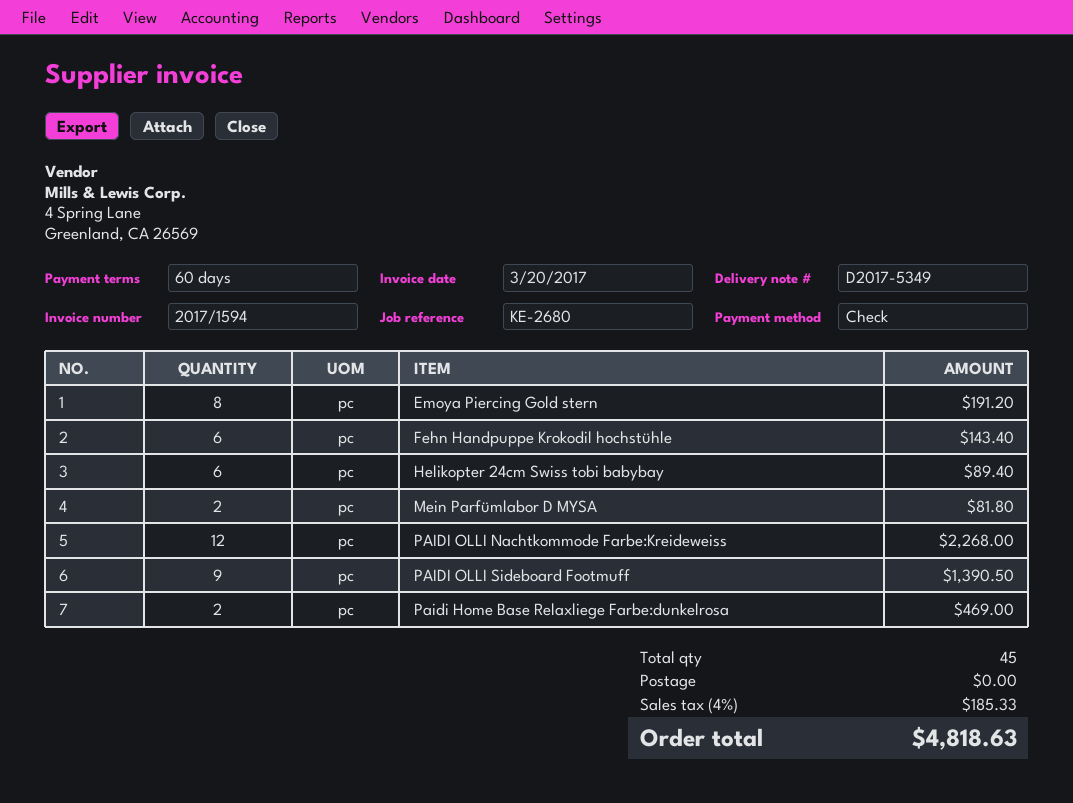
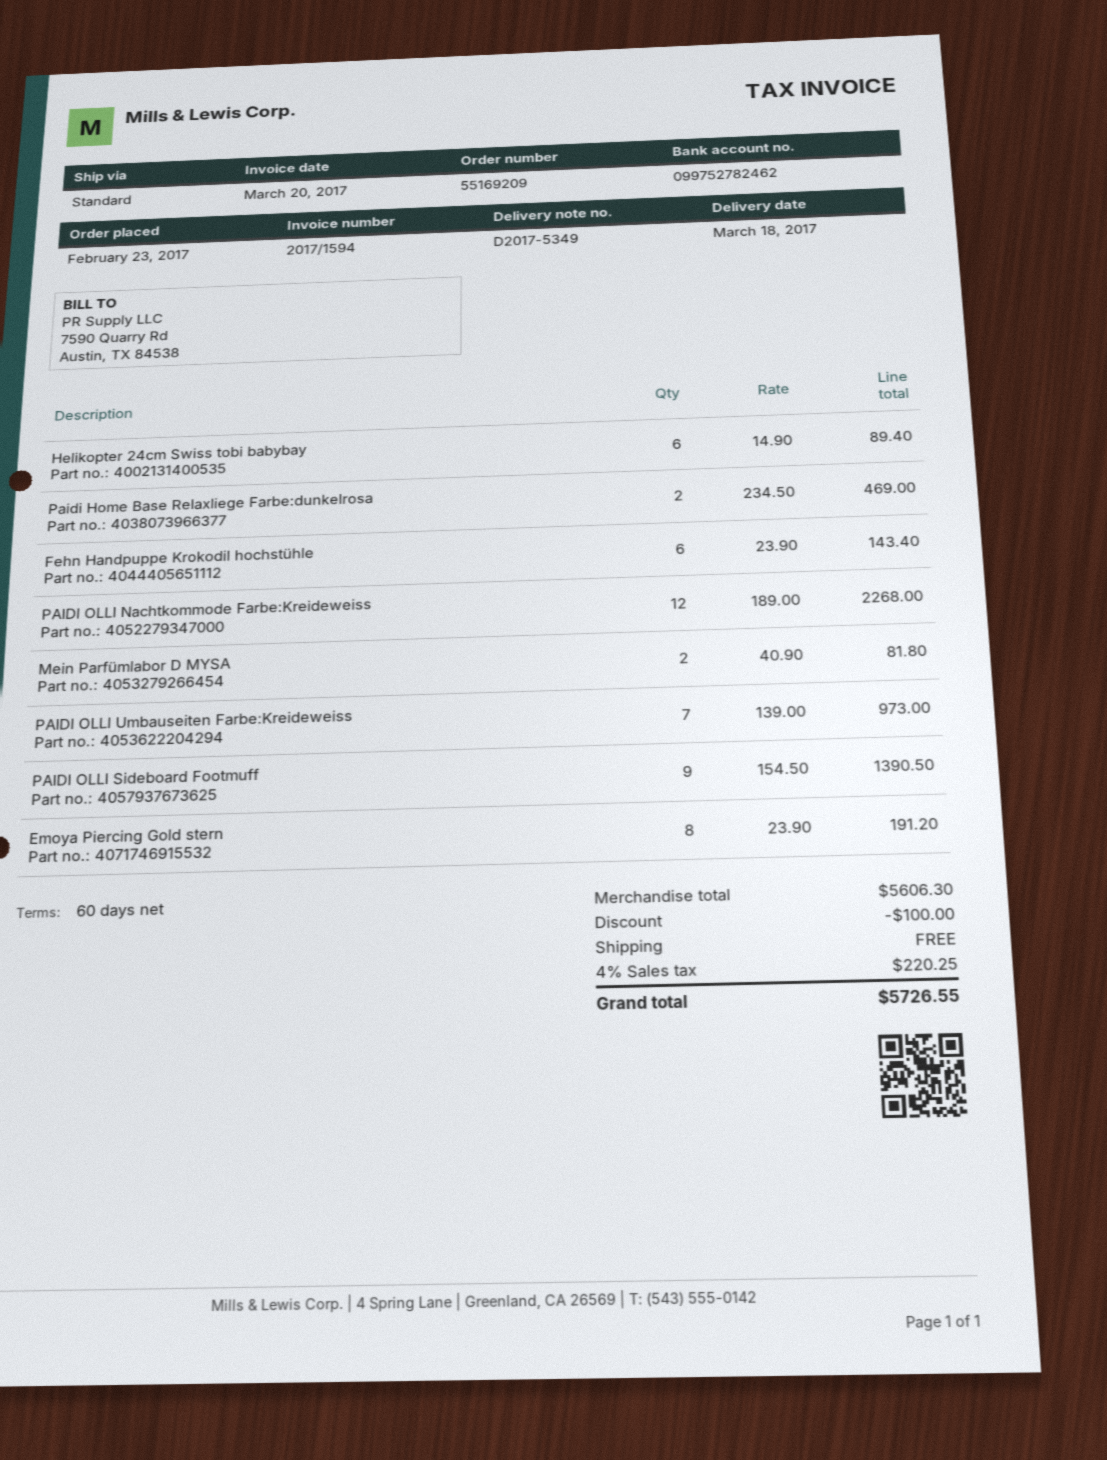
PAIDI OLLI Umbauseiten Farbe:Kreideweiss: none -> 7 for 973.00
discount: none -> 100.00
tax: 4% = 185.33 -> 4% = 220.25
total: 4818.63 -> 5726.55

